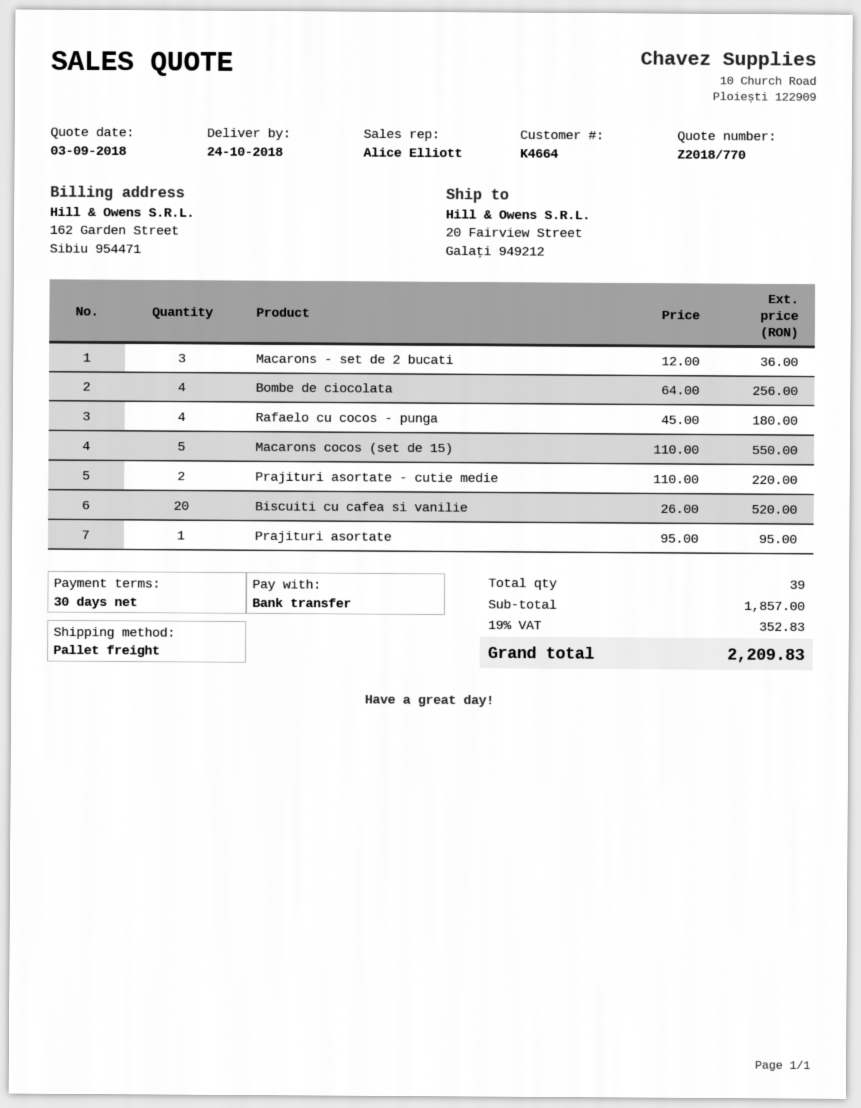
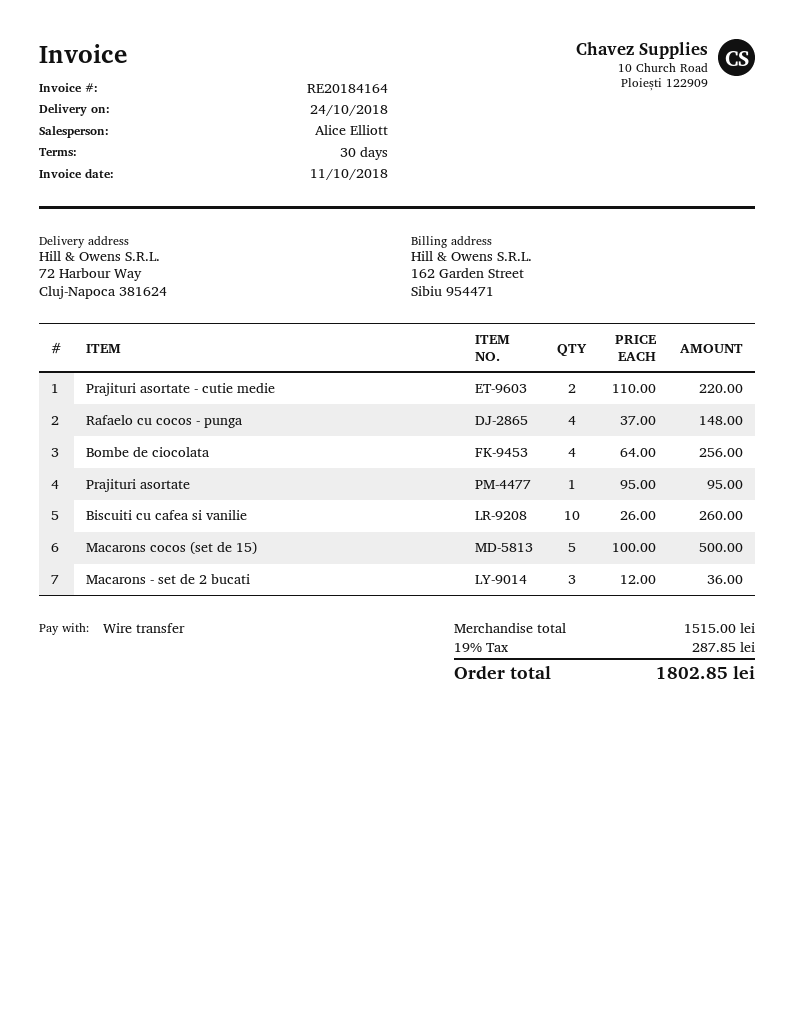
ship to: 20 Fairview Street, Galați 949212 -> 72 Harbour Way, Cluj-Napoca 381624
Rafaelo cu cocos - punga: 4 x 45.00 = 180.00 -> 4 x 37.00 = 148.00
Macarons cocos (set de 15): 5 x 110.00 = 550.00 -> 5 x 100.00 = 500.00
Biscuiti cu cafea si vanilie: 20 x 26.00 = 520.00 -> 10 x 26.00 = 260.00
subtotal: 1857.00 -> 1515.00
tax: 19% = 352.83 -> 19% = 287.85
total: 2209.83 -> 1802.85

